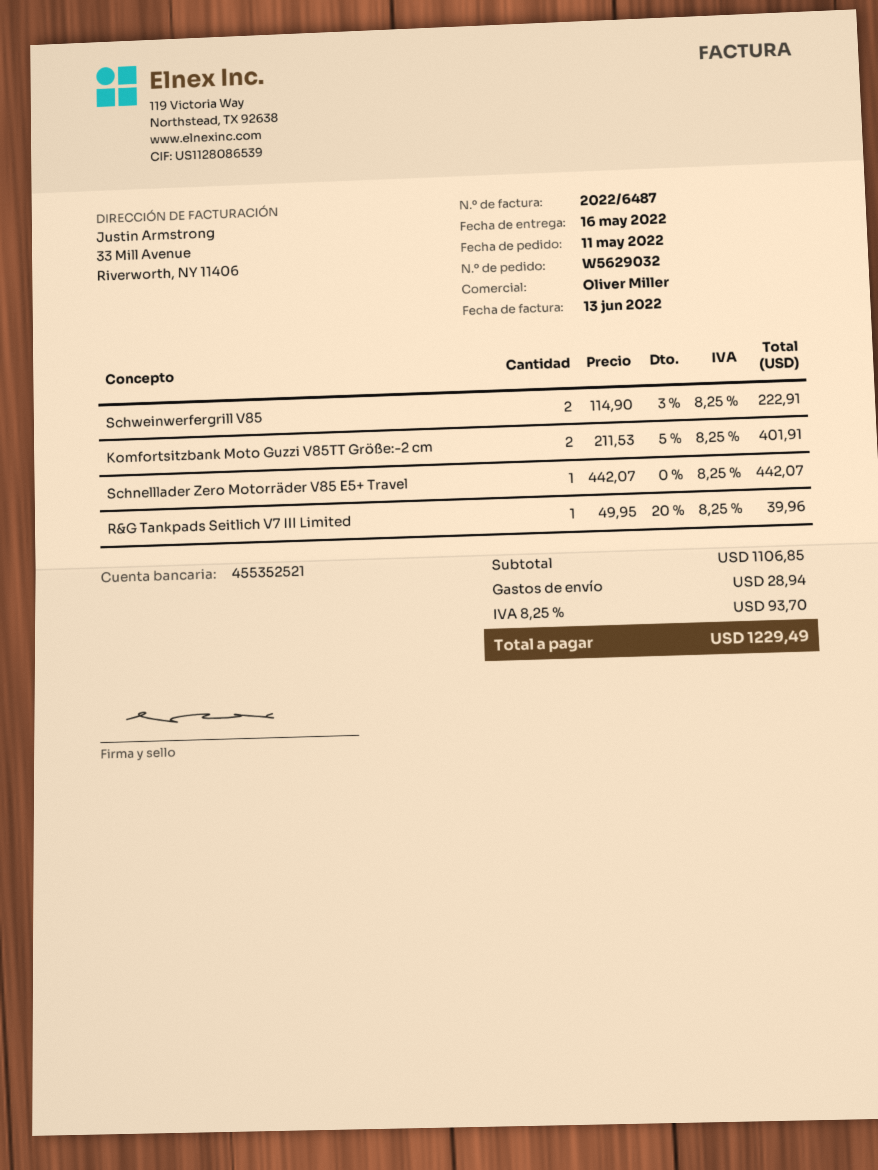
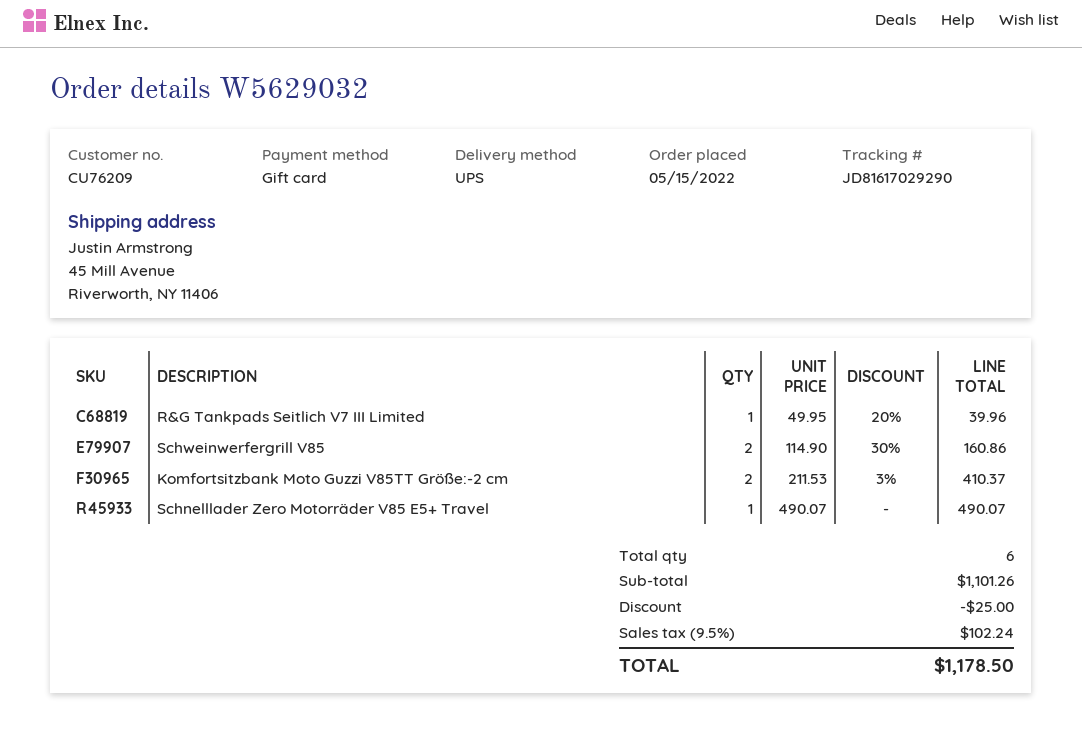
order date: 2022-05-11 -> 2022-05-15
Schweinwerfergrill V85: 2 x 114.90 - 3% = 222.91 -> 2 x 114.90 - 30% = 160.86
Komfortsitzbank Moto Guzzi V85TT Größe:-2 cm: 2 x 211.53 - 5% = 401.91 -> 2 x 211.53 - 3% = 410.37
Schnelllader Zero Motorräder V85 E5+ Travel: 1 x 442.07 = 442.07 -> 1 x 490.07 = 490.07
subtotal: 1106.85 -> 1101.26
discount: none -> 25.00
shipping: 28.94 -> none
tax: 8.25% = 93.70 -> 9.5% = 102.24
total: 1229.49 -> 1178.50

